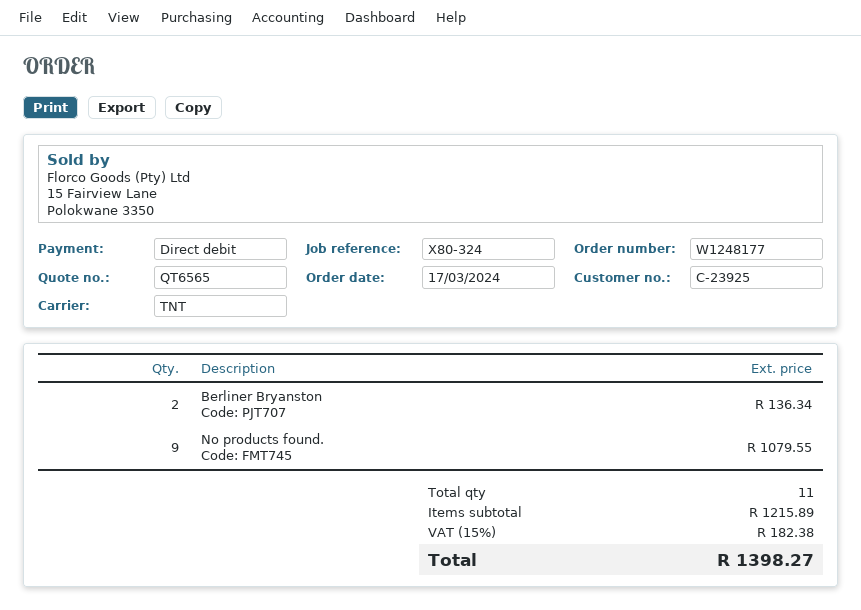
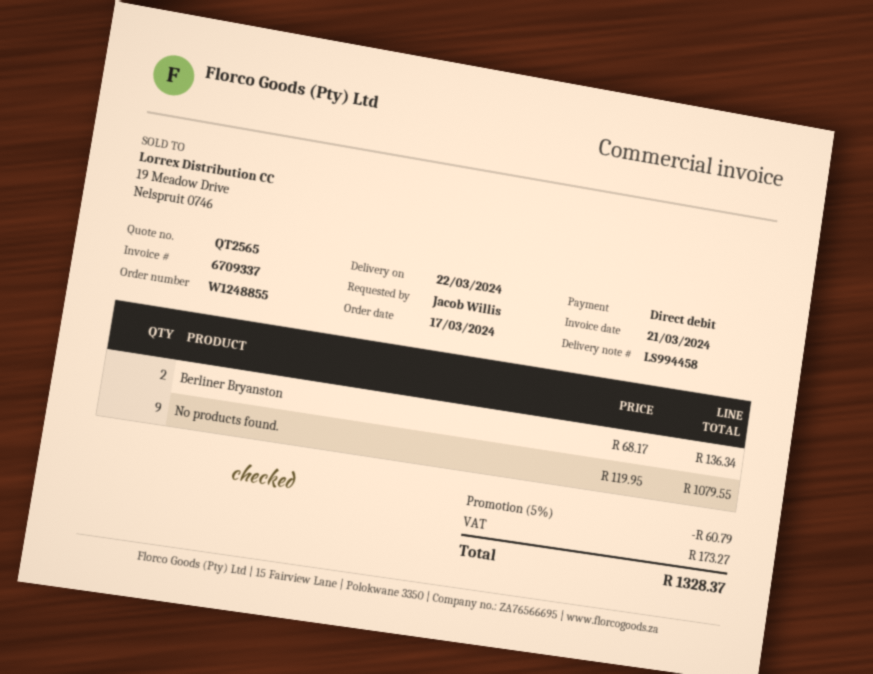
quote number: QT6565 -> QT2565
order number: W1248177 -> W1248855
discount: none -> 5% = 60.79
tax: 182.38 -> 173.27
total: 1398.27 -> 1328.37

